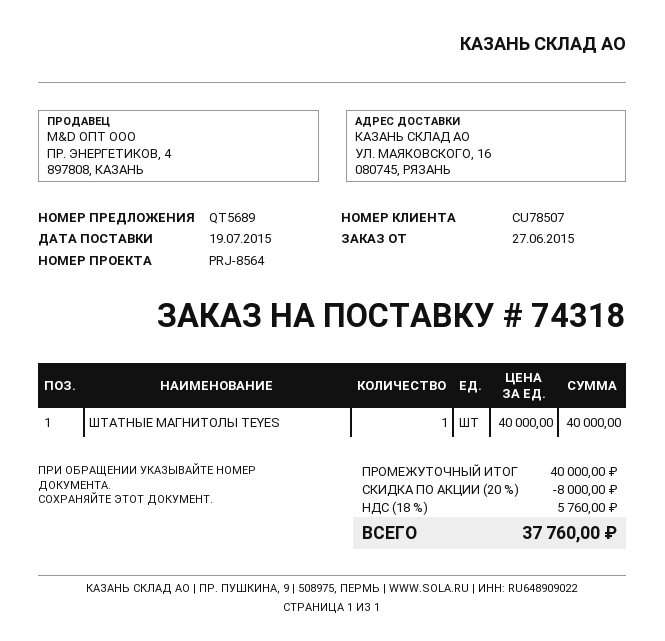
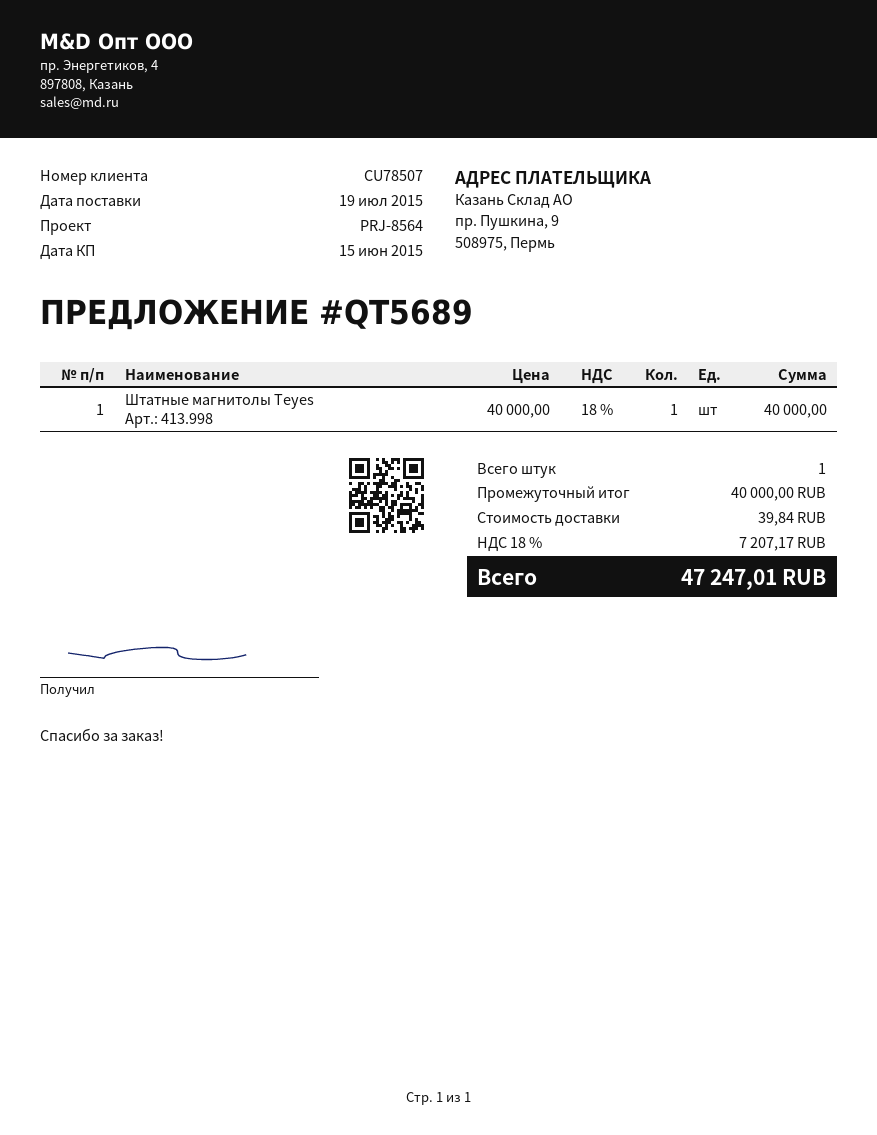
discount: 20% = 8000.00 -> none
shipping: none -> 39.84
tax: 18% = 5760.00 -> 18% = 7207.17
total: 37760.00 -> 47247.01

